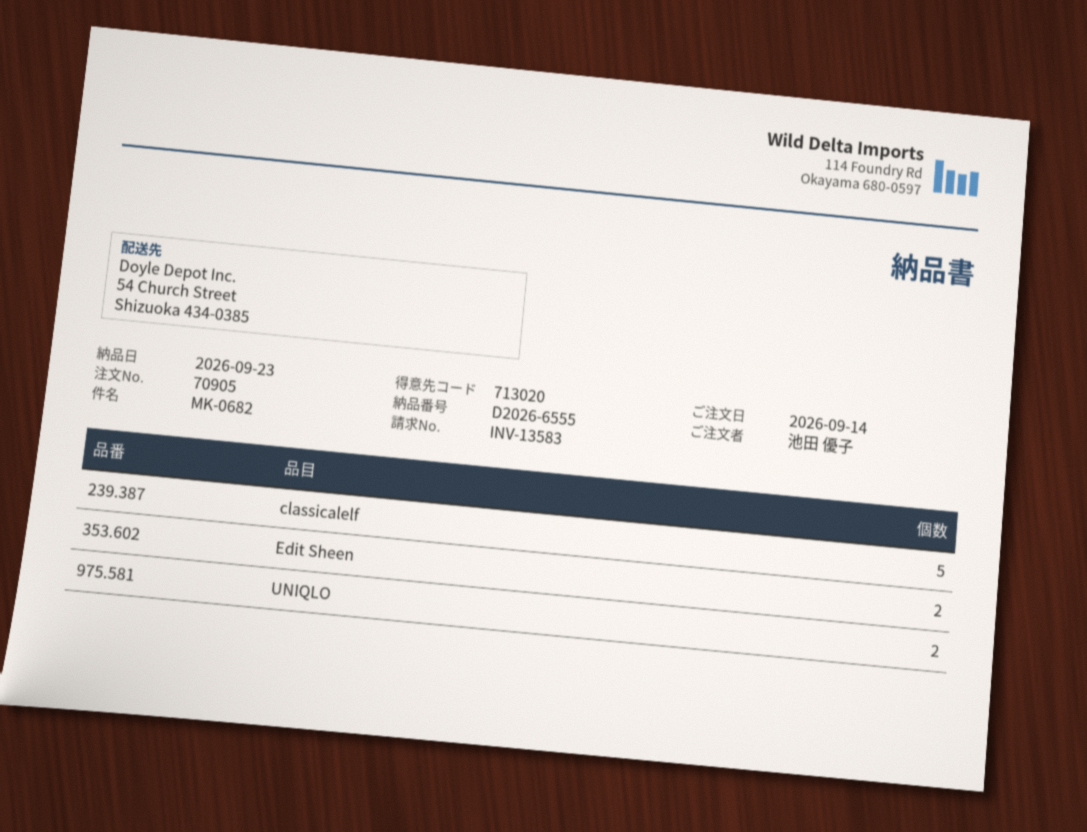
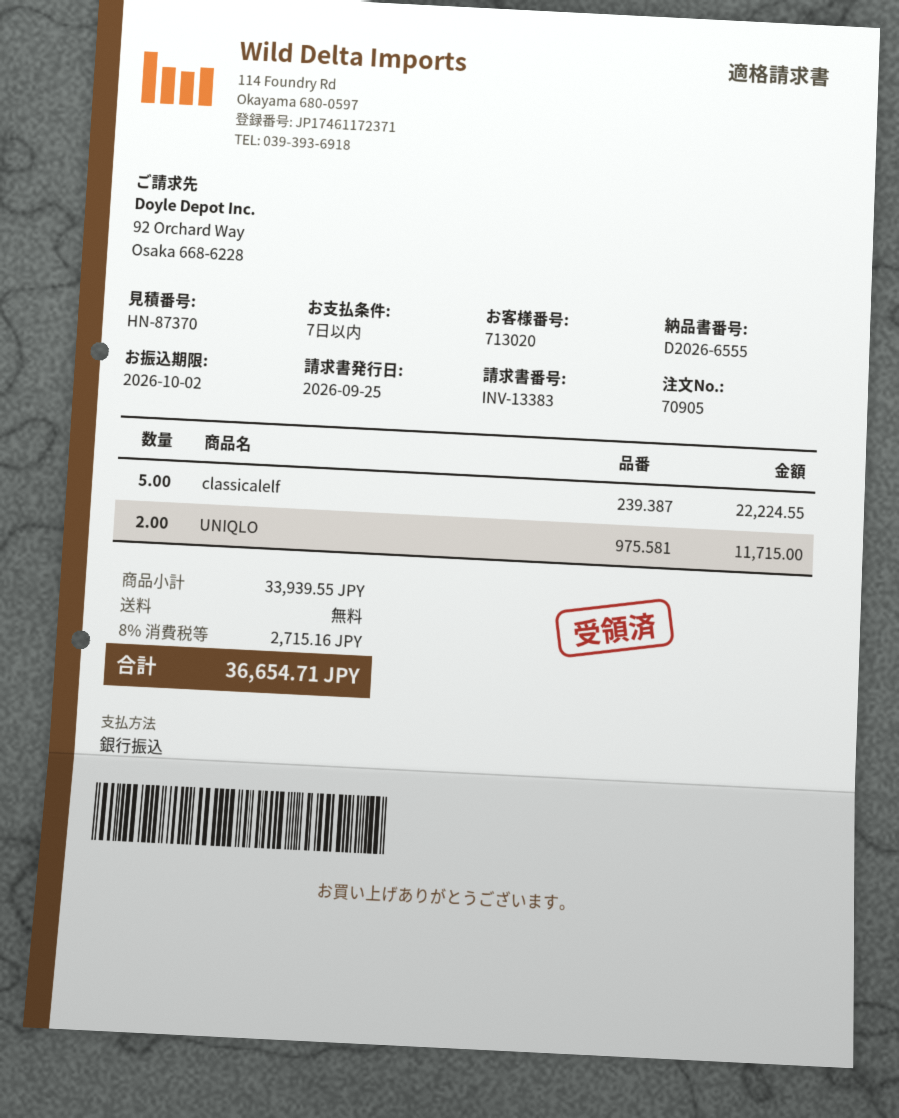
invoice number: INV-13583 -> INV-13383
Edit Sheen: 2 -> none

